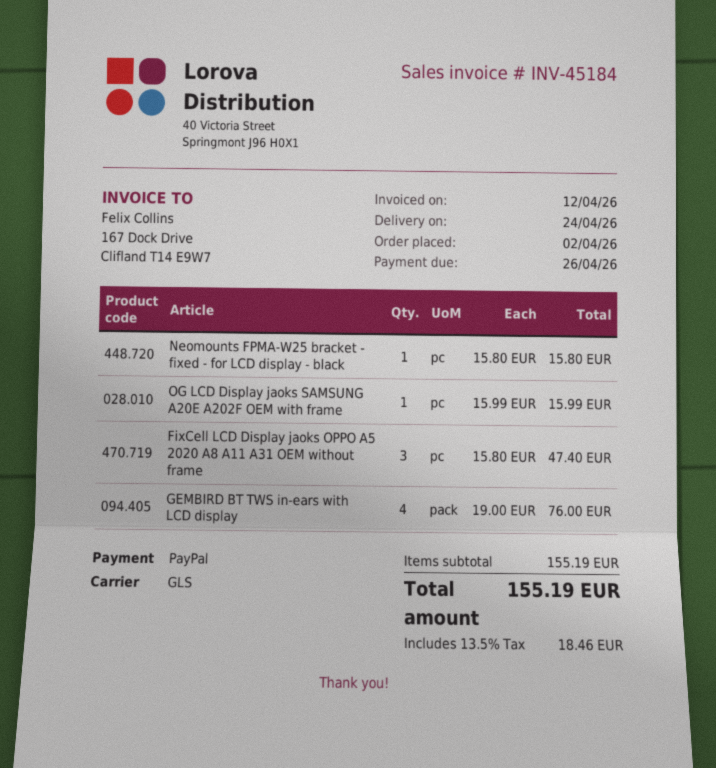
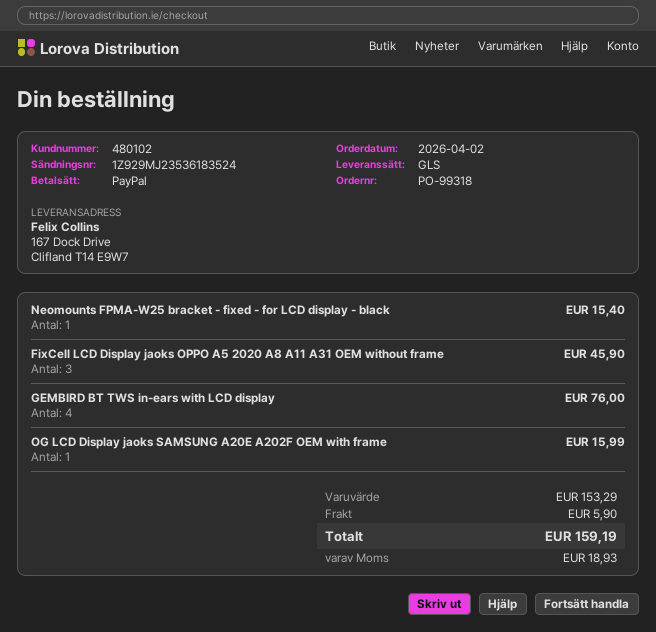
Neomounts FPMA-W25 bracket - fixed - for LCD display - black: 1 for 15.80 -> 1 for 15.40
FixCell LCD Display jaoks OPPO A5 2020 A8 A11 A31 OEM without frame: 3 for 47.40 -> 3 for 45.90
subtotal: 155.19 -> 153.29
shipping: none -> 5.90
tax: 18.46 -> 18.93
total: 155.19 -> 159.19

